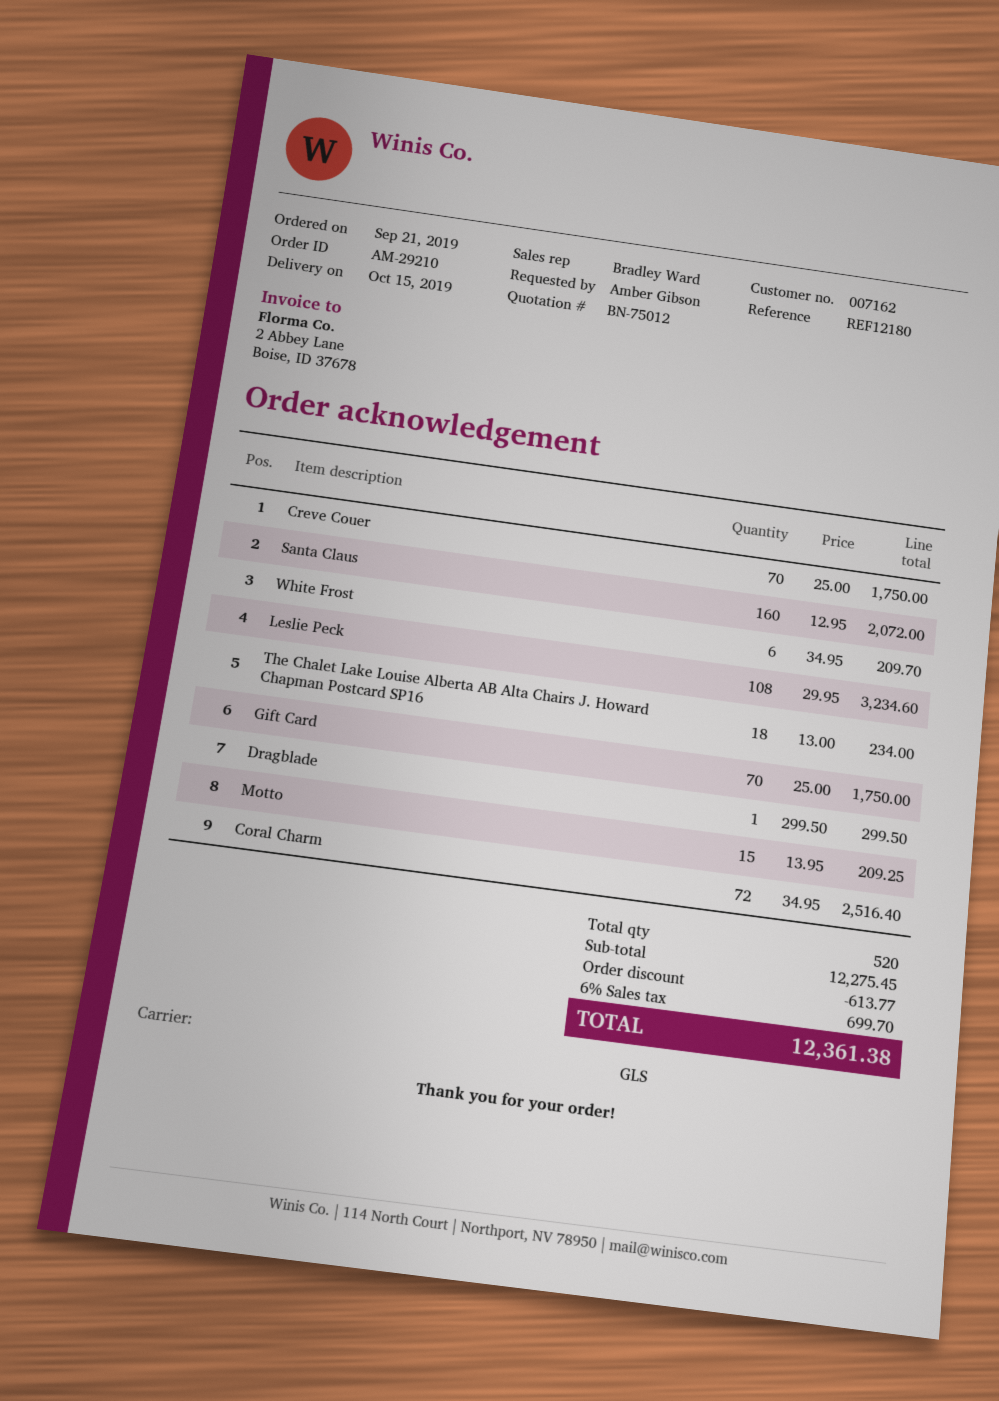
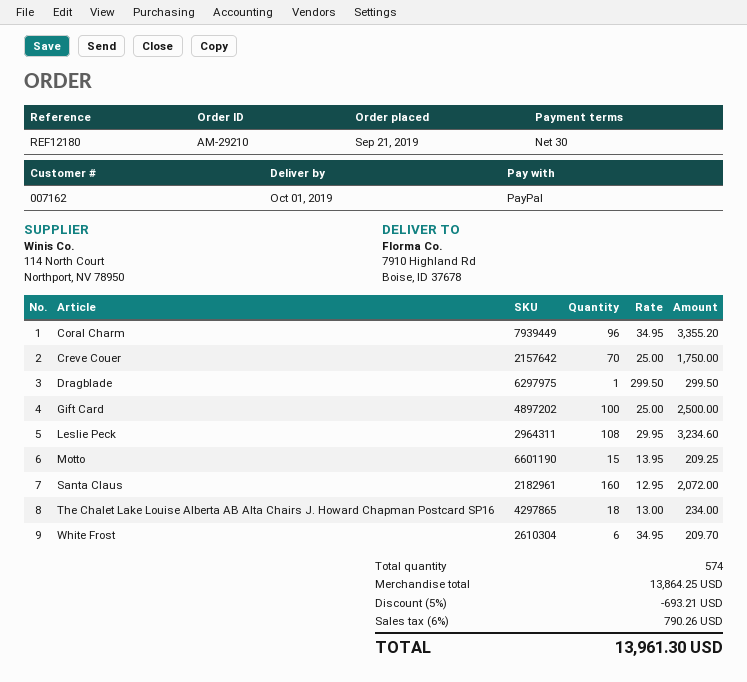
delivery date: 2019-10-15 -> 2019-10-01
Gift Card: 70 x 25.00 = 1750.00 -> 100 x 25.00 = 2500.00
Coral Charm: 72 x 34.95 = 2516.40 -> 96 x 34.95 = 3355.20
total quantity: 520 -> 574
subtotal: 12275.45 -> 13864.25
discount: 613.77 -> 693.21
tax: 6% = 699.70 -> 6% = 790.26
total: 12361.38 -> 13961.30

